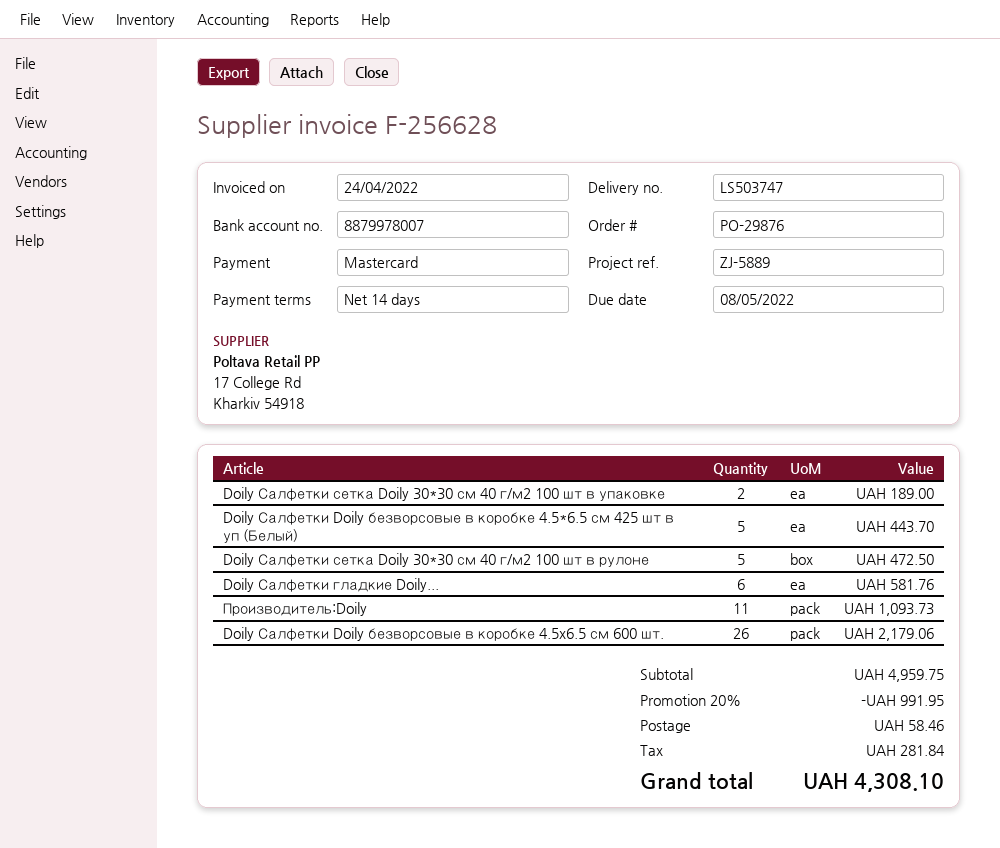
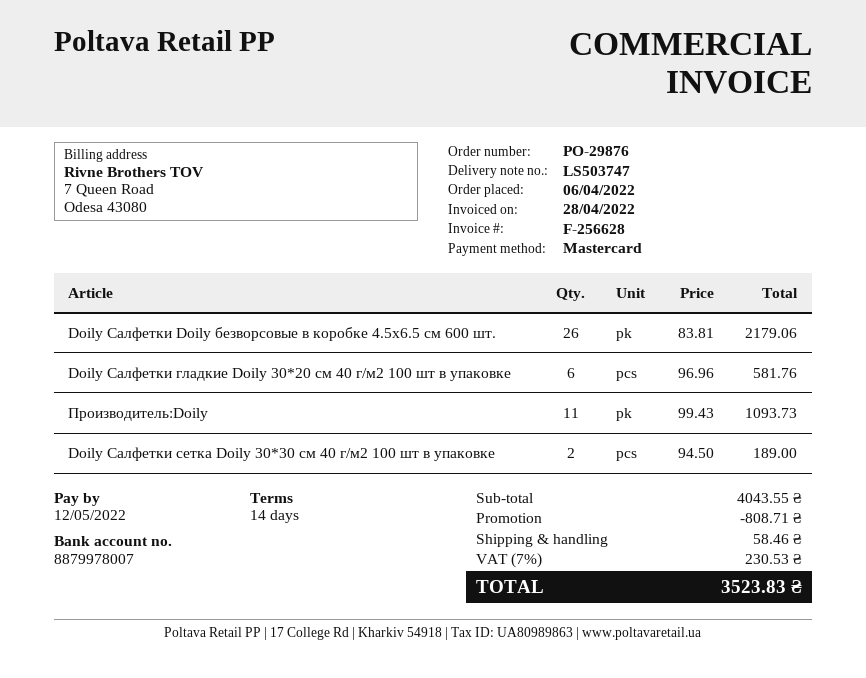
invoice date: 2022-04-24 -> 2022-04-28
due date: 2022-05-08 -> 2022-05-12
Doily Салфетки Doily безворсовые в коробке 4.5*6.5 см 425 шт в уп (Белый): 5 for 443.70 -> none
Doily Салфетки сетка Doily 30*30 см 40 г/м2 100 шт в рулоне: 5 for 472.50 -> none
subtotal: 4959.75 -> 4043.55
discount: 991.95 -> 808.71
tax: 281.84 -> 230.53
total: 4308.10 -> 3523.83

